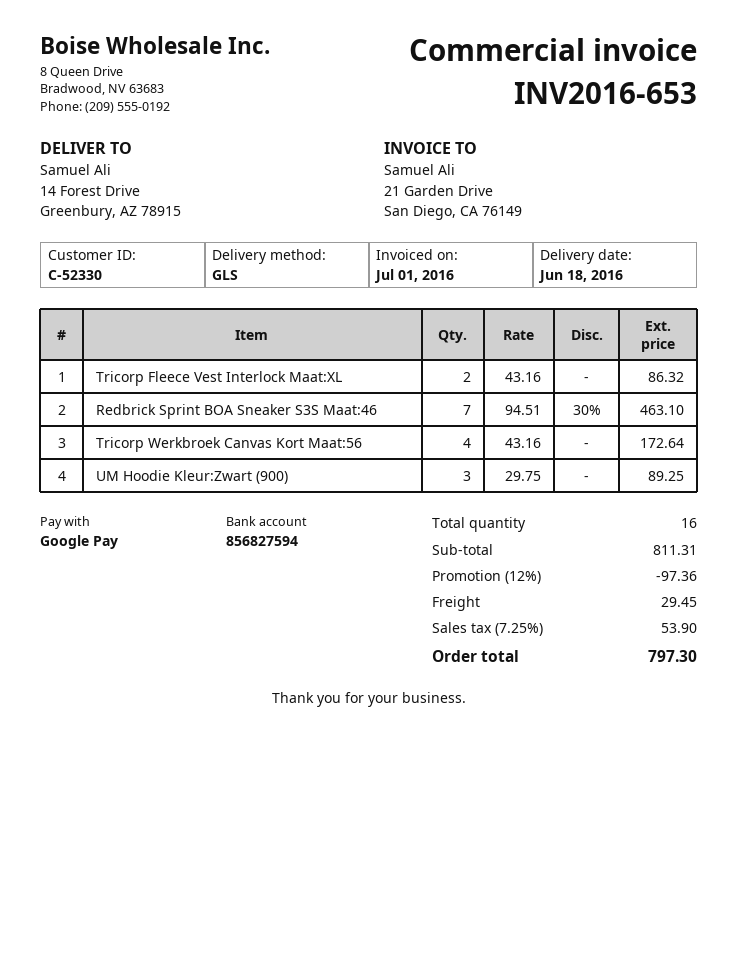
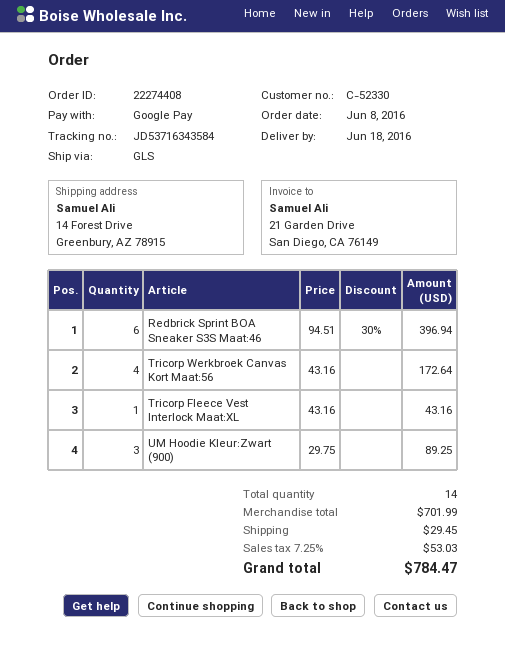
Tricorp Fleece Vest Interlock Maat:XL: 2 x 43.16 = 86.32 -> 1 x 43.16 = 43.16
Redbrick Sprint BOA Sneaker S3S Maat:46: 7 x 94.51 - 30% = 463.10 -> 6 x 94.51 - 30% = 396.94
total quantity: 16 -> 14
subtotal: 811.31 -> 701.99
discount: 12% = 97.36 -> none
tax: 7.25% = 53.90 -> 7.25% = 53.03
total: 797.30 -> 784.47

